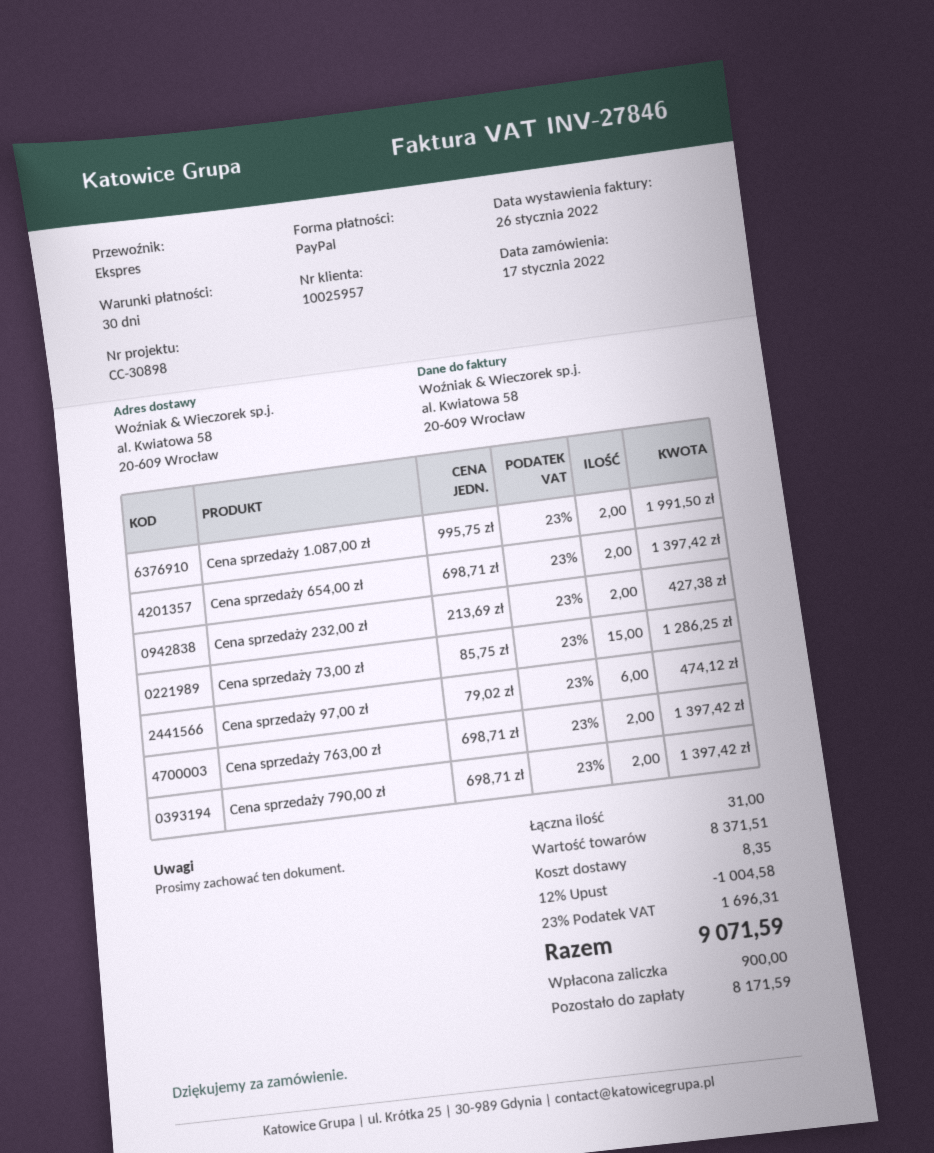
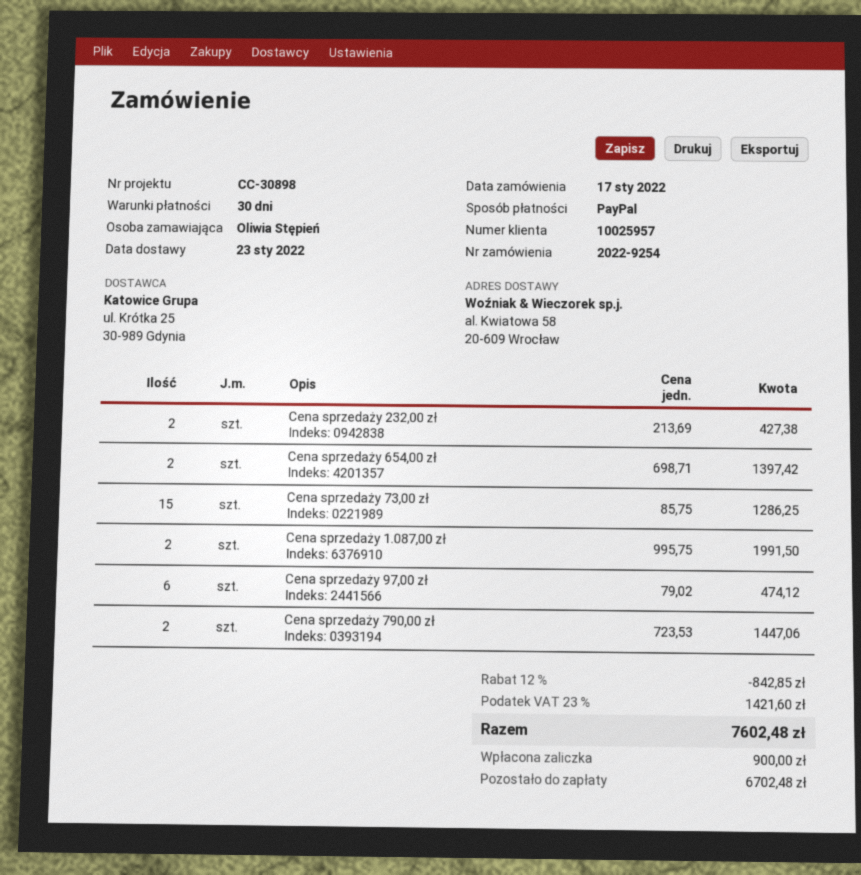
Cena sprzedaży 763,00 zł: 2 x 698.71 = 1397.42 -> none
Cena sprzedaży 790,00 zł: 2 x 698.71 = 1397.42 -> 2 x 723.53 = 1447.06
discount: 12% = 1004.58 -> 12% = 842.85
shipping: 8.35 -> none
tax: 23% = 1696.31 -> 23% = 1421.60
total: 9071.59 -> 7602.48
balance: 8171.59 -> 6702.48

